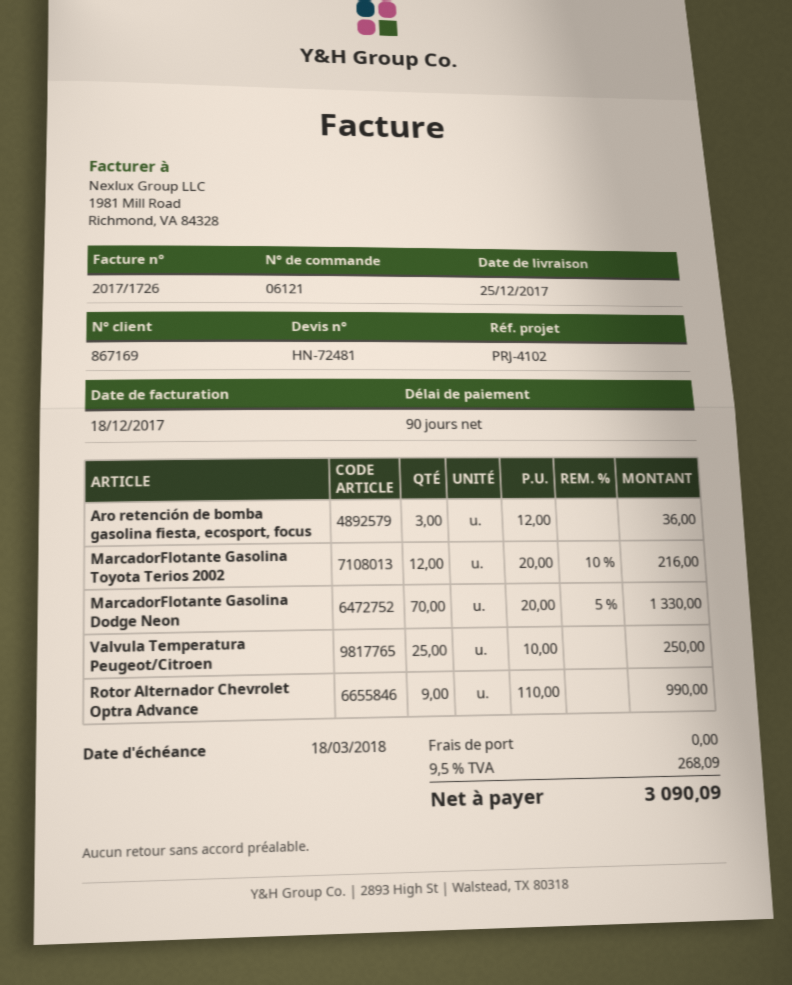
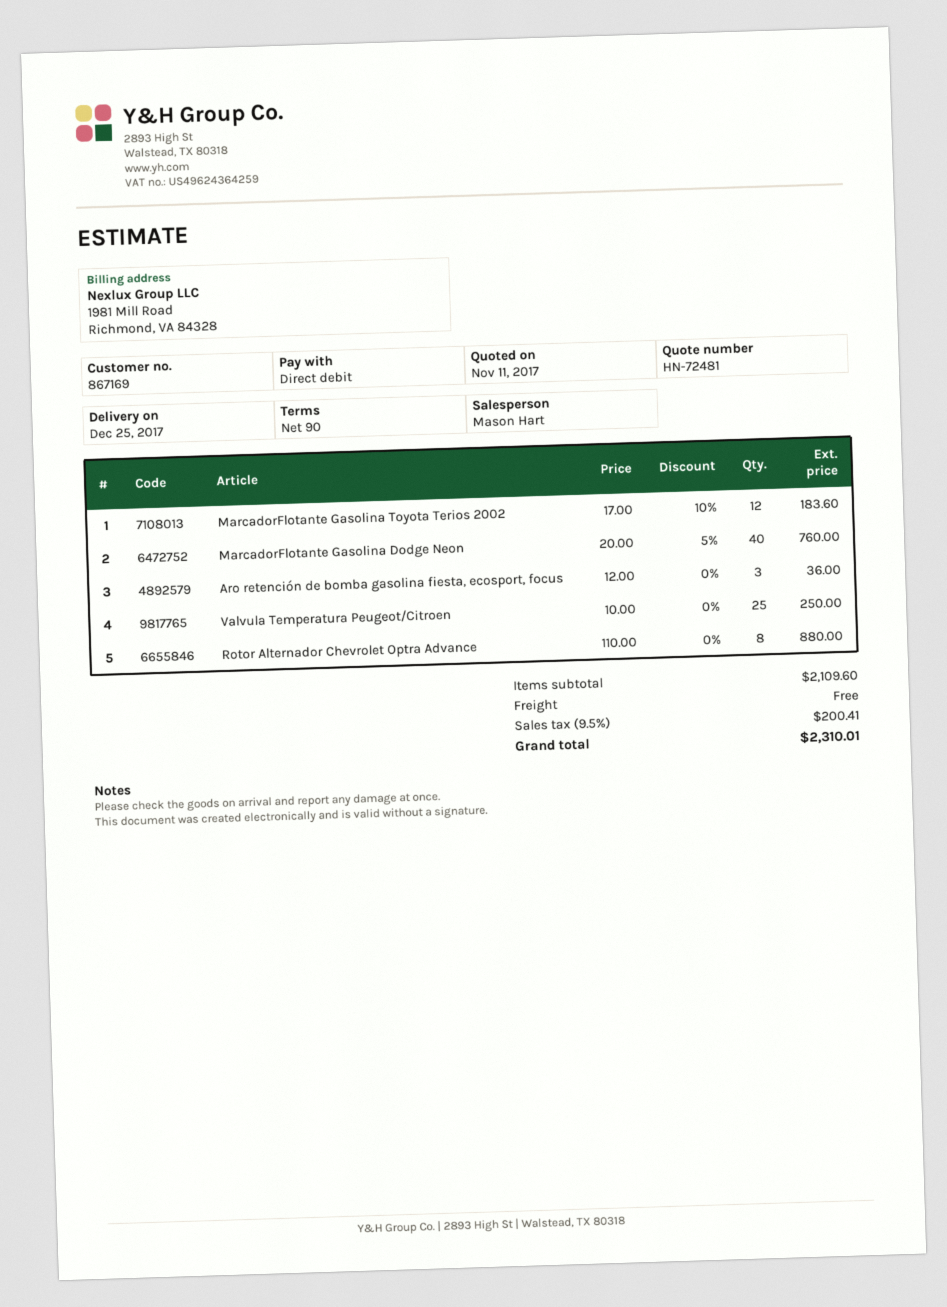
MarcadorFlotante Gasolina Toyota Terios 2002: 12 x 20.00 - 10% = 216.00 -> 12 x 17.00 - 10% = 183.60
MarcadorFlotante Gasolina Dodge Neon: 70 x 20.00 - 5% = 1330.00 -> 40 x 20.00 - 5% = 760.00
Rotor Alternador Chevrolet Optra Advance: 9 x 110.00 = 990.00 -> 8 x 110.00 = 880.00
tax: 9.5% = 268.09 -> 9.5% = 200.41
total: 3090.09 -> 2310.01

